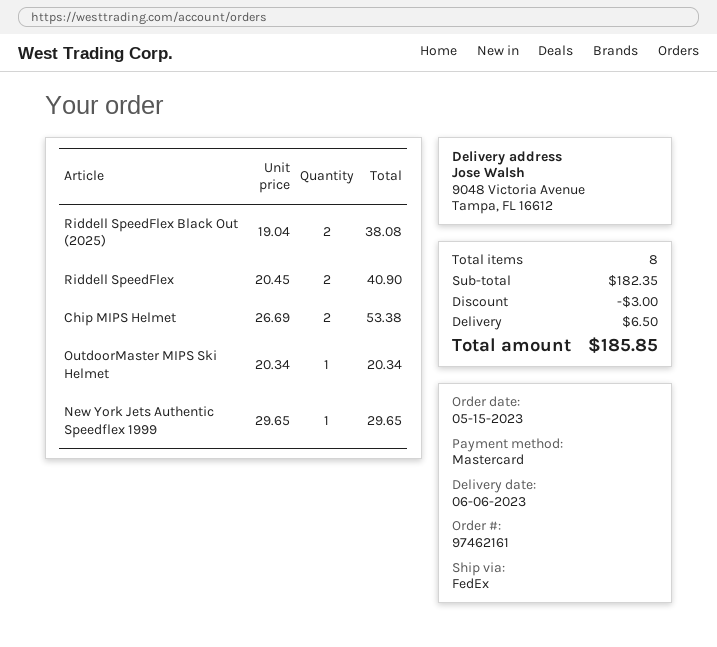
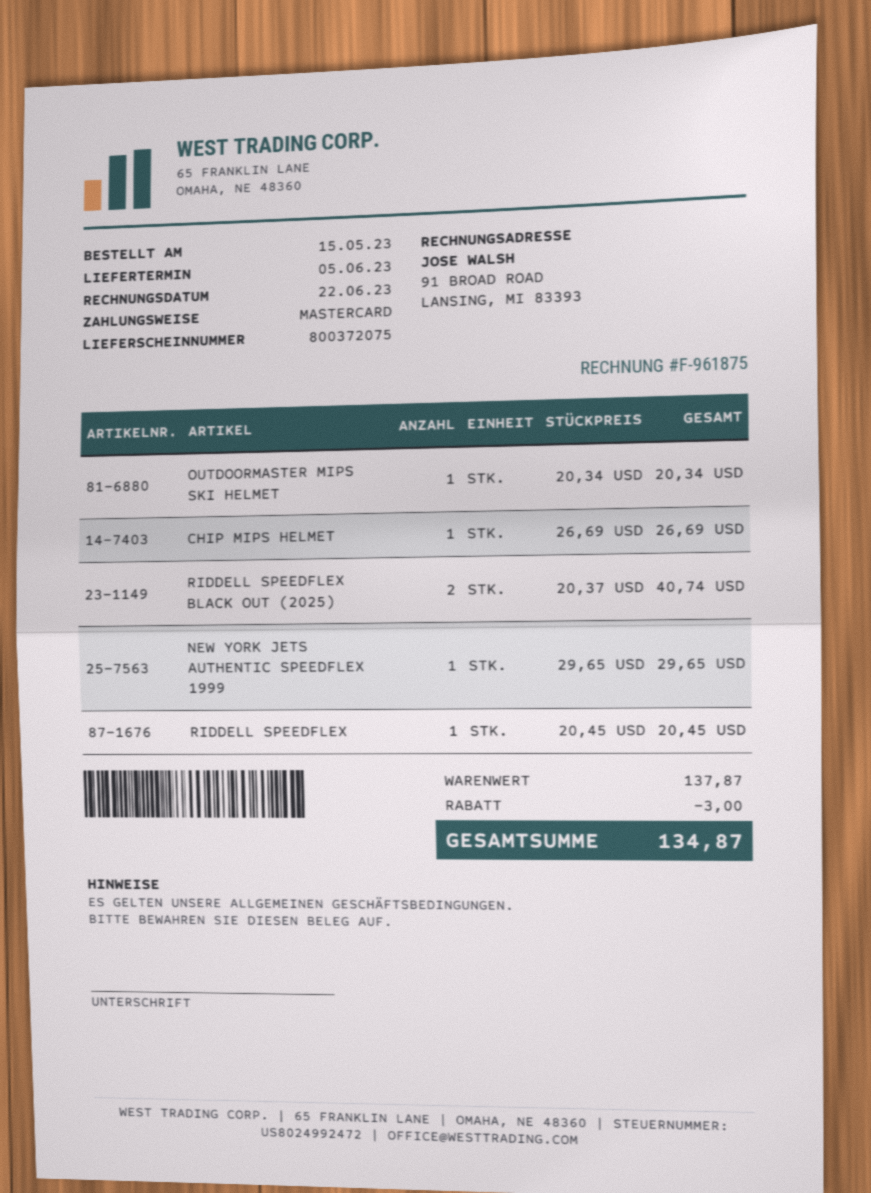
delivery date: 2023-06-06 -> 2023-06-05
Riddell SpeedFlex Black Out (2025): 2 x 19.04 = 38.08 -> 2 x 20.37 = 40.74
Riddell SpeedFlex: 2 x 20.45 = 40.90 -> 1 x 20.45 = 20.45
Chip MIPS Helmet: 2 x 26.69 = 53.38 -> 1 x 26.69 = 26.69
subtotal: 182.35 -> 137.87
shipping: 6.50 -> none
total: 185.85 -> 134.87

